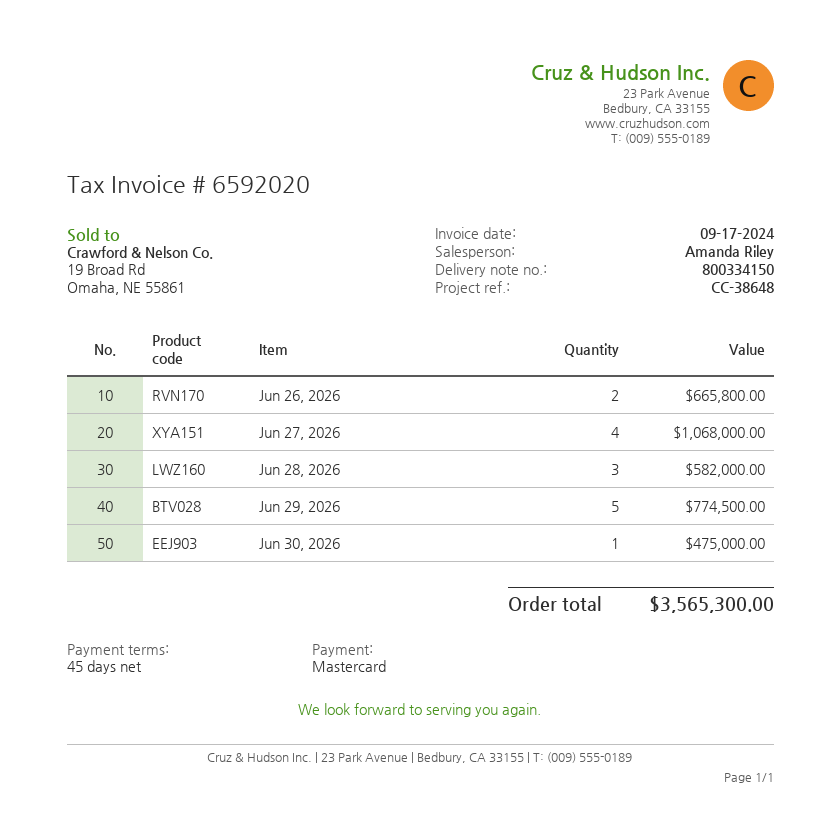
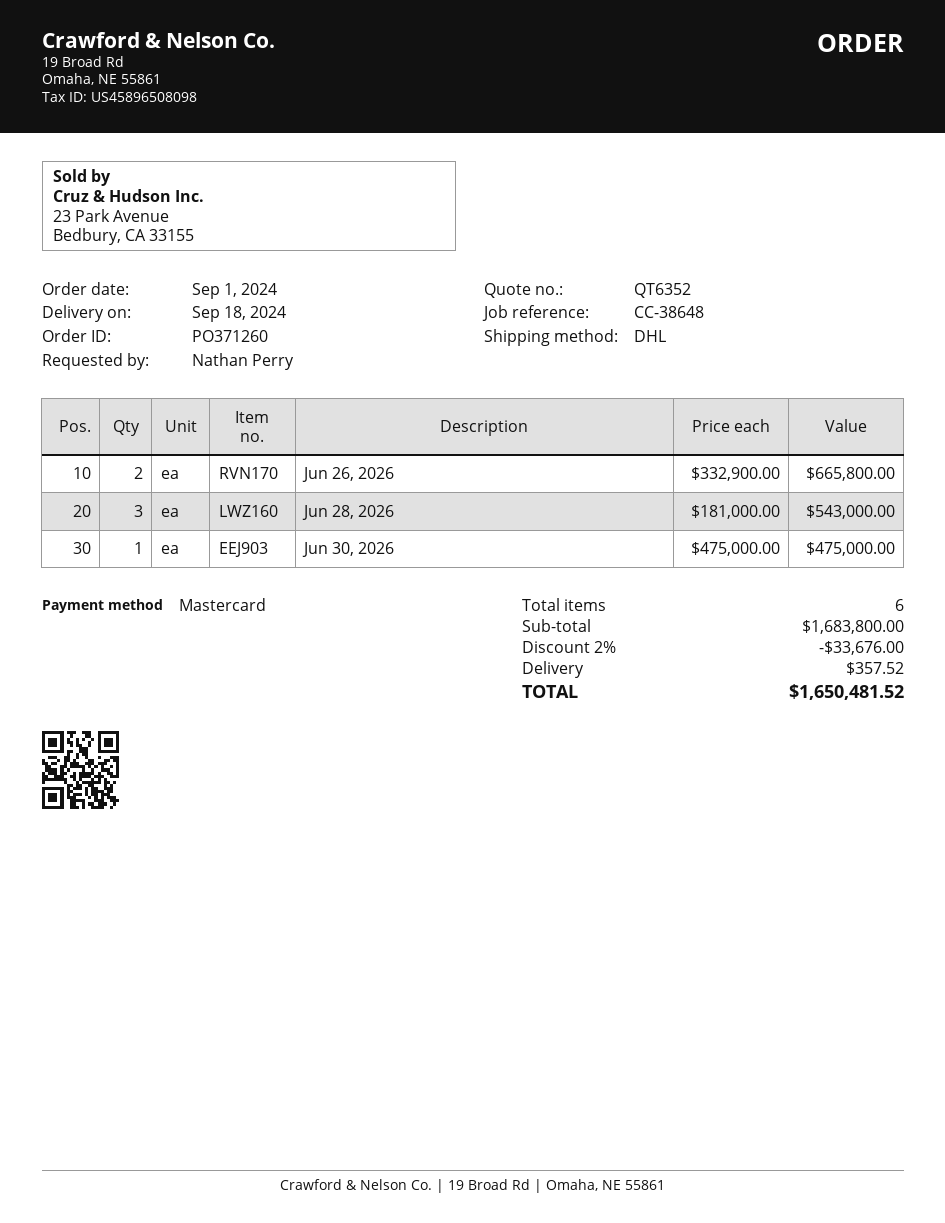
Jun 27, 2026: 4 for 1068000.00 -> none
Jun 28, 2026: 3 for 582000.00 -> 3 for 543000.00
Jun 29, 2026: 5 for 774500.00 -> none
discount: none -> 2% = 33676.00
shipping: none -> 357.52
total: 3565300.00 -> 1650481.52

